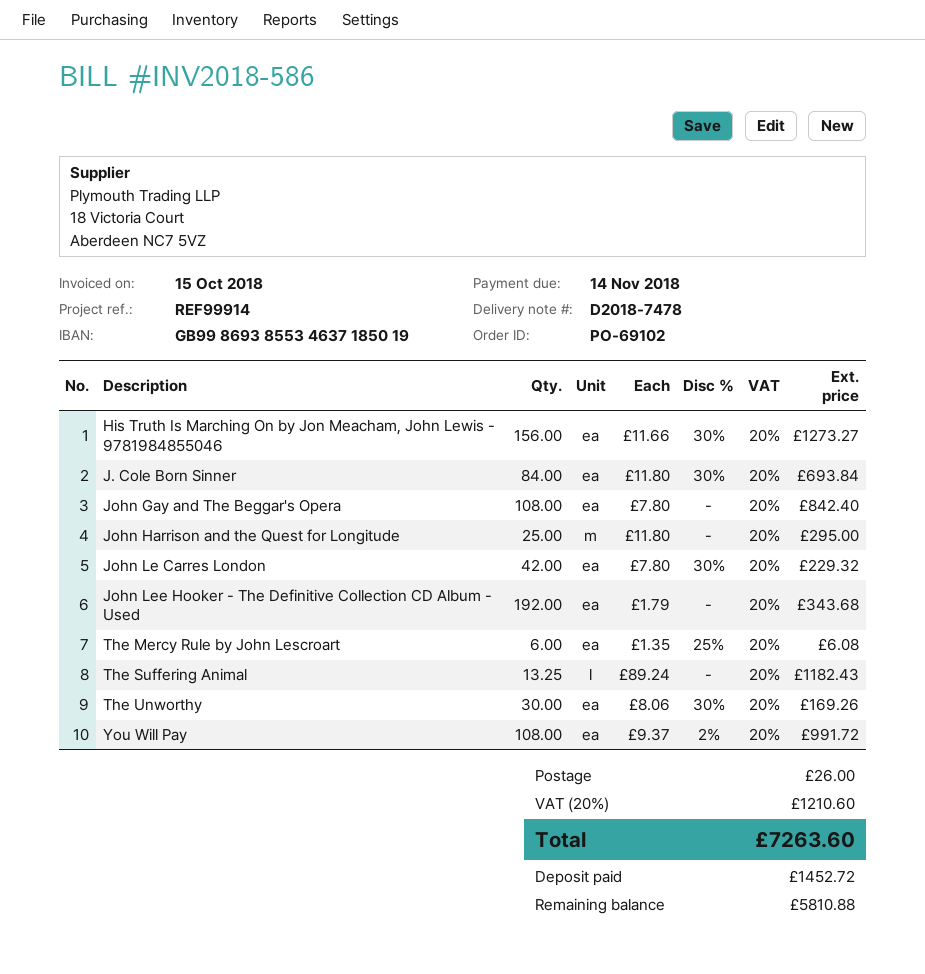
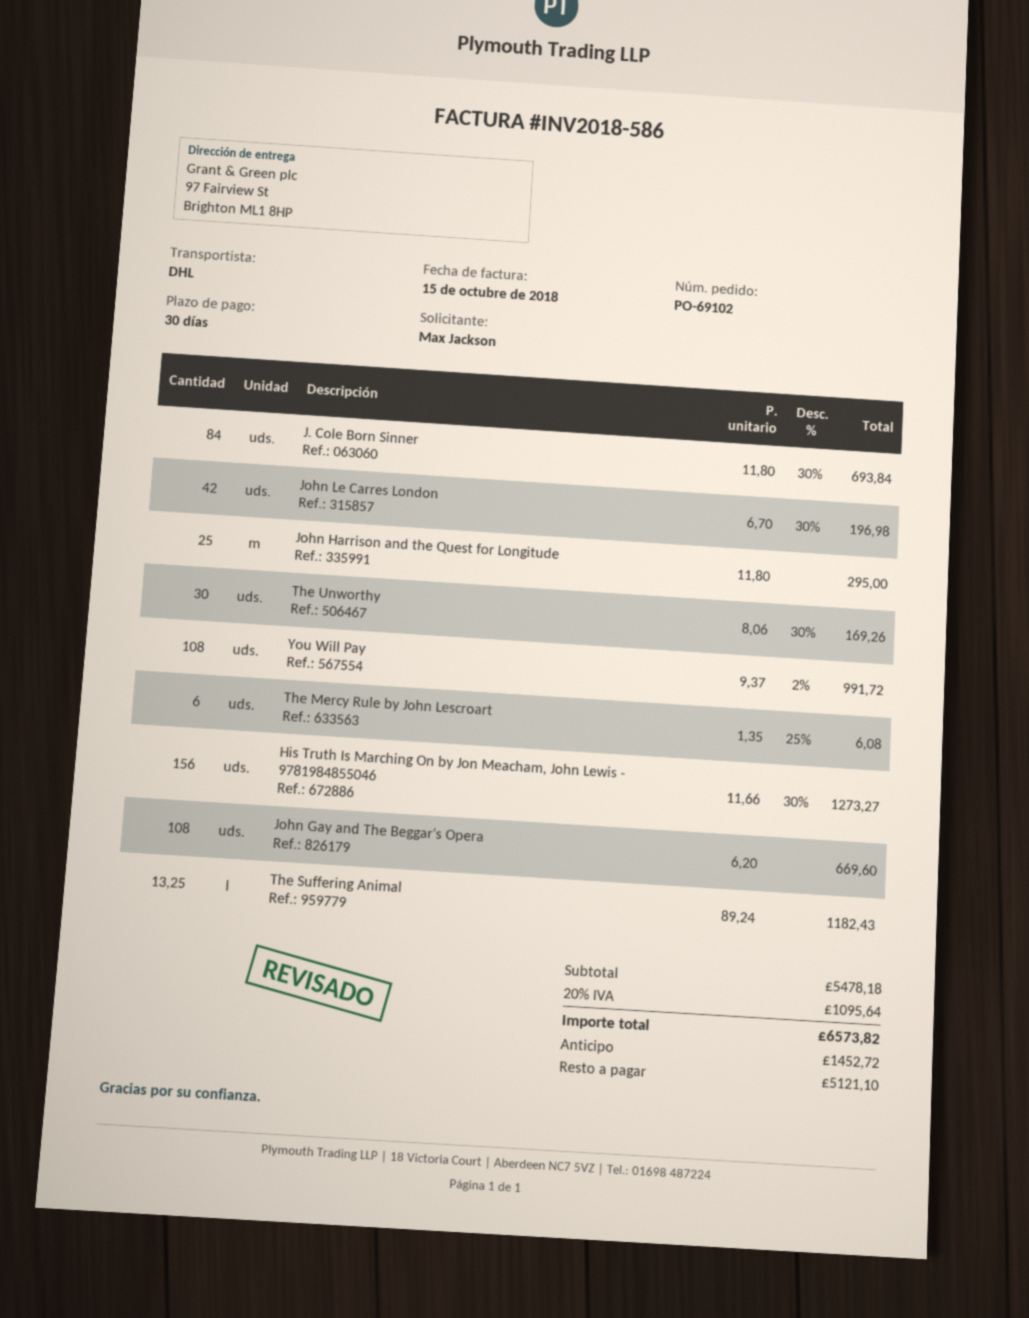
John Gay and The Beggar's Opera: 108 x 7.80 = 842.40 -> 108 x 6.20 = 669.60
John Le Carres London: 42 x 7.80 - 30% = 229.32 -> 42 x 6.70 - 30% = 196.98
John Lee Hooker - The Definitive Collection CD Album - Used: 192 x 1.79 = 343.68 -> none
shipping: 26.00 -> none
tax: 20% = 1210.60 -> 20% = 1095.64
total: 7263.60 -> 6573.82
balance: 5810.88 -> 5121.10

